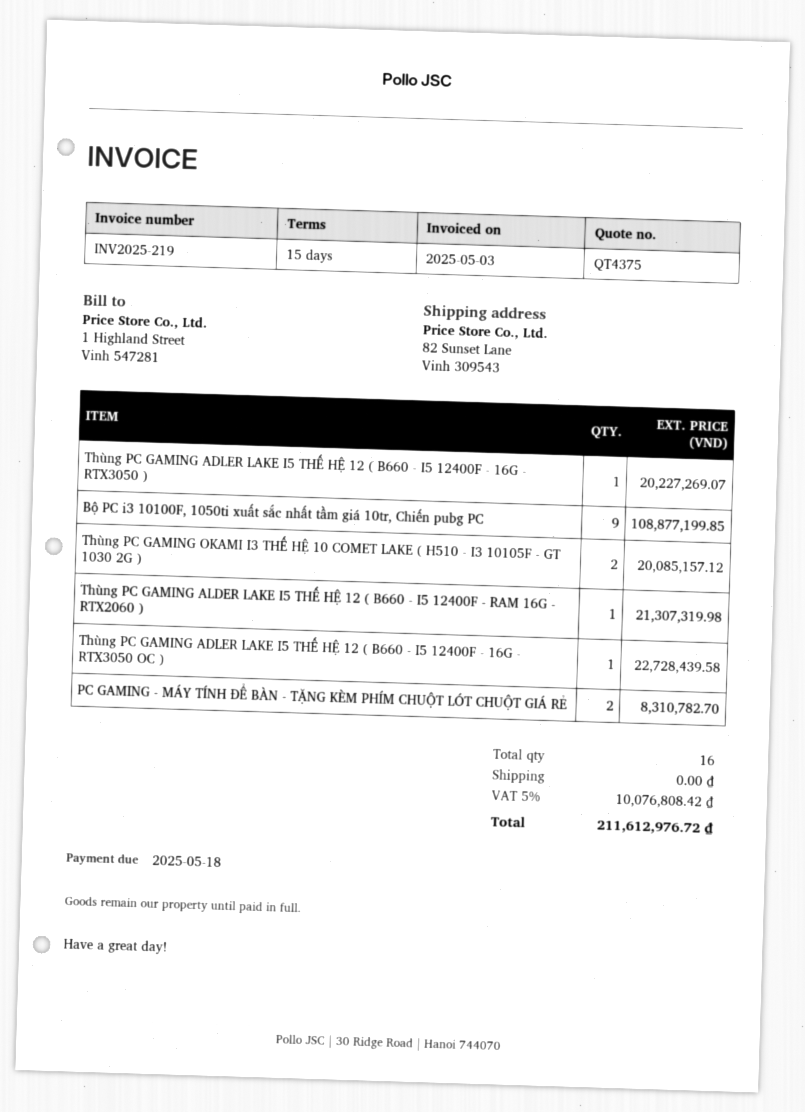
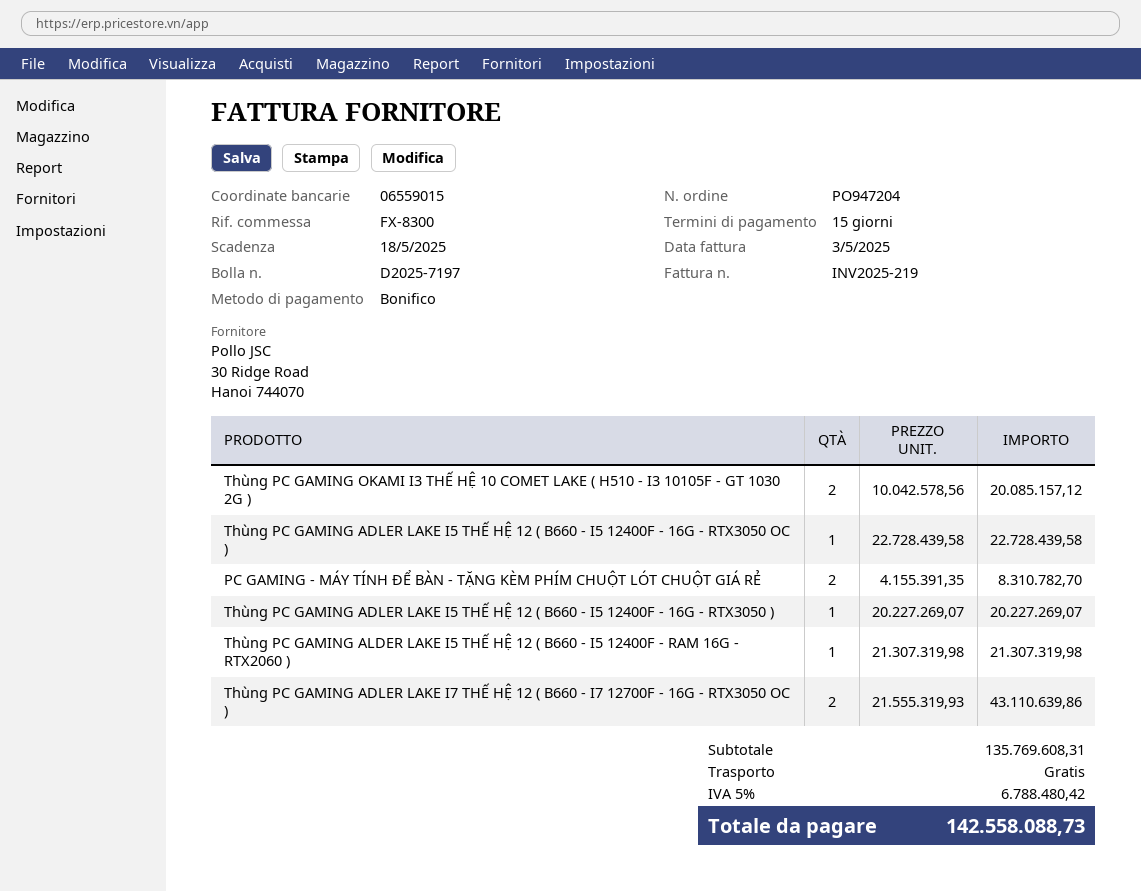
Bộ PC i3 10100F, 1050ti xuất sắc nhất tầm giá 10tr, Chiến pubg PC: 9 for 108877199.85 -> none
Thùng PC GAMING ADLER LAKE I7 THẾ HỆ 12 ( B660 - I7 12700F - 16G - RTX3050 OC ): none -> 2 for 43110639.86
tax: 5% = 10076808.42 -> 5% = 6788480.42
total: 211612976.72 -> 142558088.73

